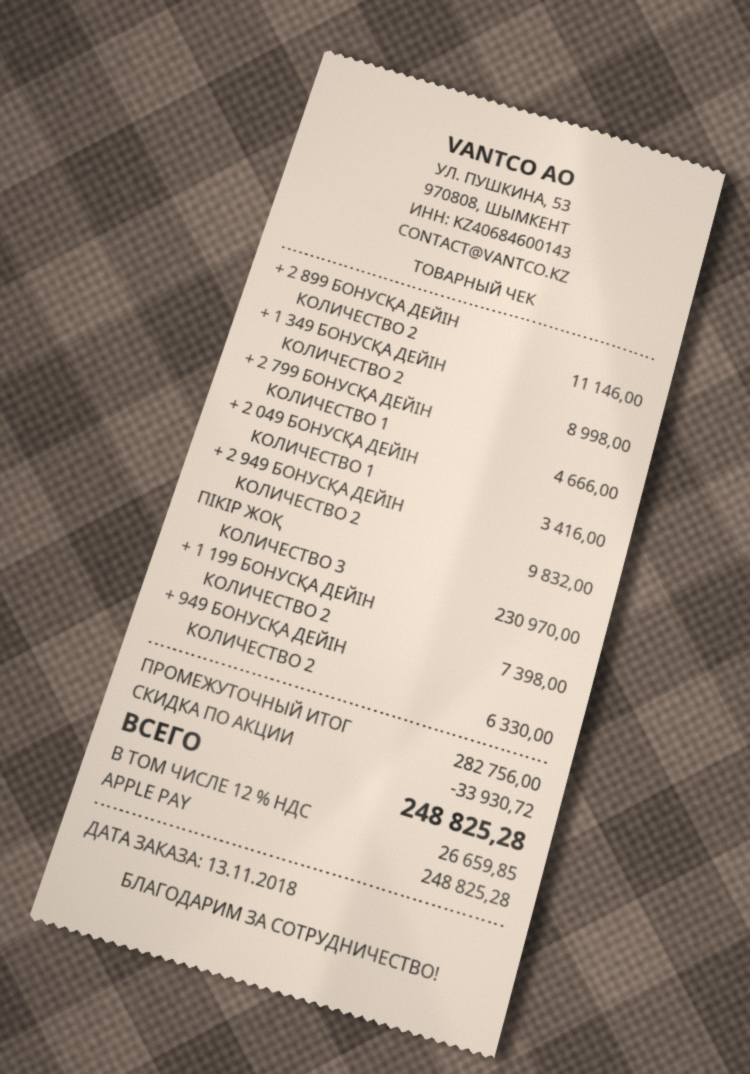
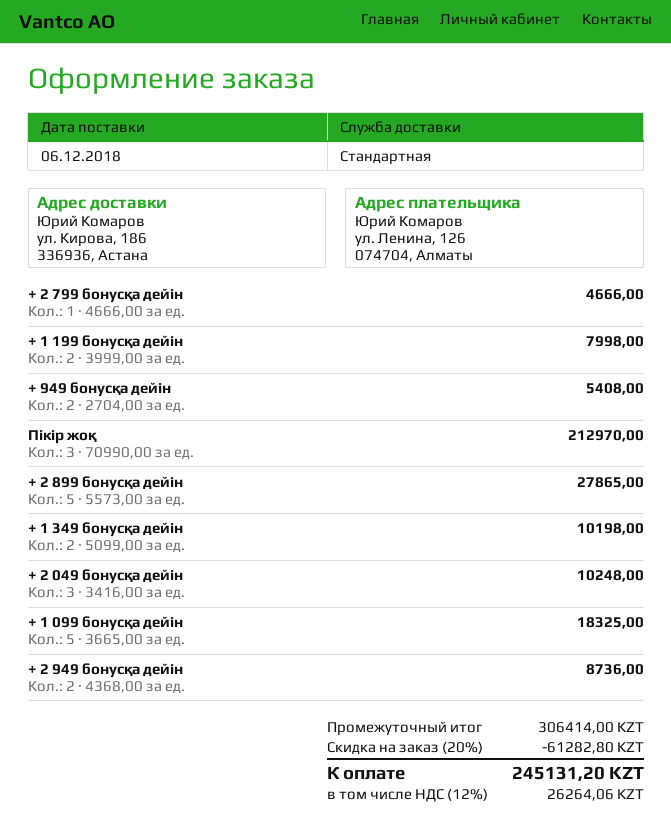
+ 2 899 БОНУСҚА ДЕЙІН: 2 for 11146.00 -> 5 for 27865.00
+ 1 349 БОНУСҚА ДЕЙІН: 2 for 8998.00 -> 2 for 10198.00
+ 2 049 БОНУСҚА ДЕЙІН: 1 for 3416.00 -> 3 for 10248.00
+ 2 949 БОНУСҚА ДЕЙІН: 2 for 9832.00 -> 2 for 8736.00
ПІКІР ЖОҚ: 3 for 230970.00 -> 3 for 212970.00
+ 1 199 БОНУСҚА ДЕЙІН: 2 for 7398.00 -> 2 for 7998.00
+ 949 БОНУСҚА ДЕЙІН: 2 for 6330.00 -> 2 for 5408.00
+ 1 099 бонусқа дейін: none -> 5 for 18325.00
subtotal: 282756.00 -> 306414.00
discount: 33930.72 -> 61282.80
tax: 12% = 26659.85 -> 12% = 26264.06
total: 248825.28 -> 245131.20

